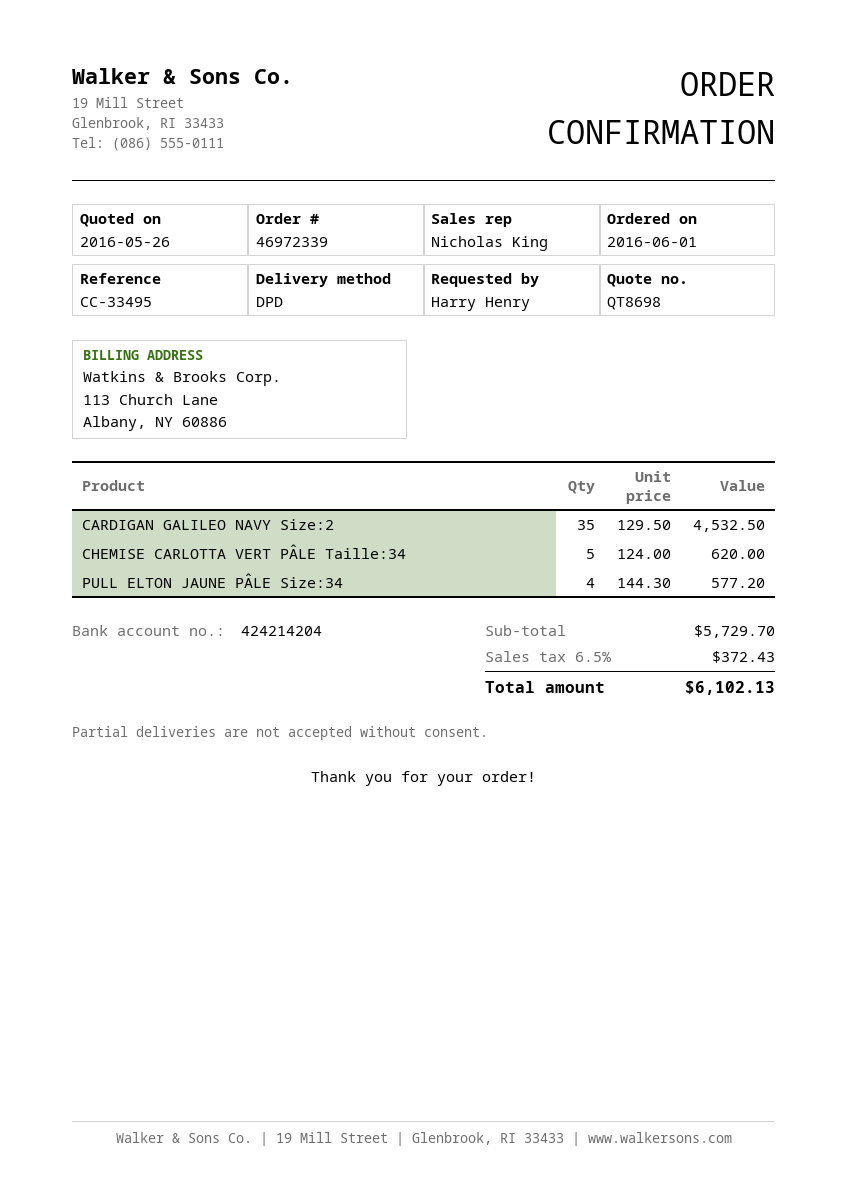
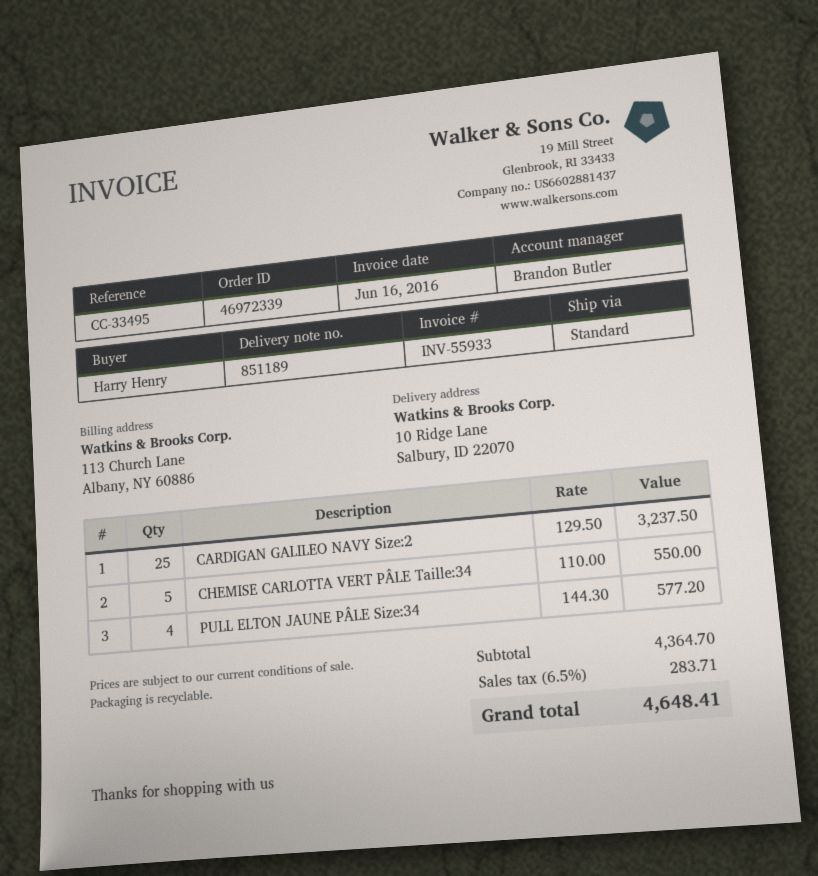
sales rep: Nicholas King -> Brandon Butler
shipping method: DPD -> standard
CARDIGAN GALILEO NAVY Size:2: 35 x 129.50 = 4532.50 -> 25 x 129.50 = 3237.50
CHEMISE CARLOTTA VERT PÂLE Taille:34: 5 x 124.00 = 620.00 -> 5 x 110.00 = 550.00
subtotal: 5729.70 -> 4364.70
tax: 6.5% = 372.43 -> 6.5% = 283.71
total: 6102.13 -> 4648.41

